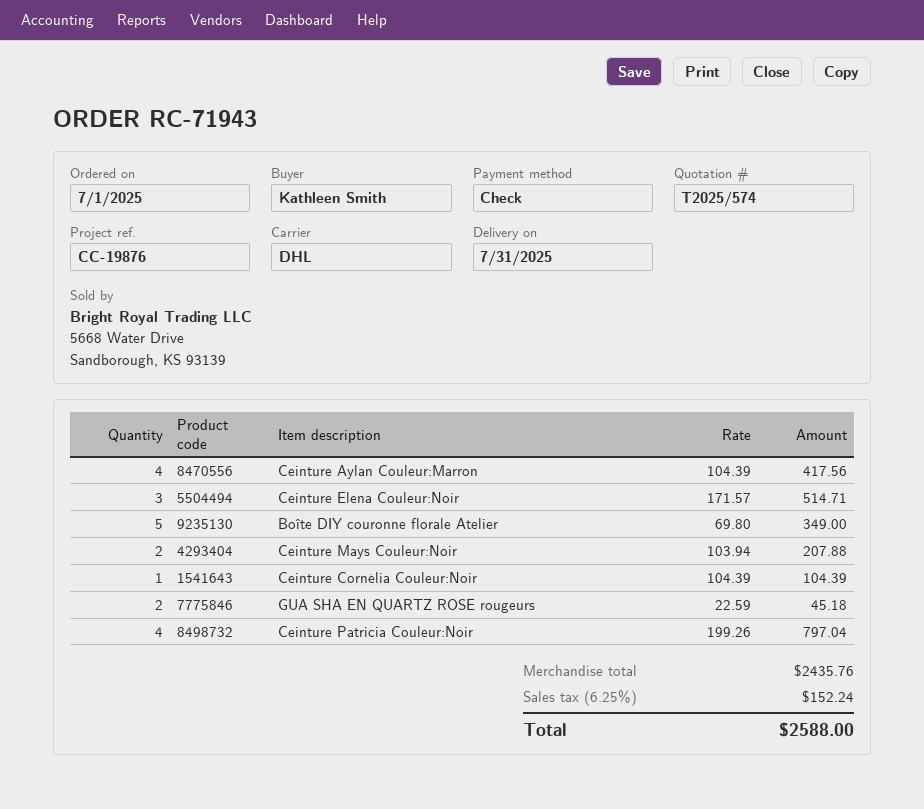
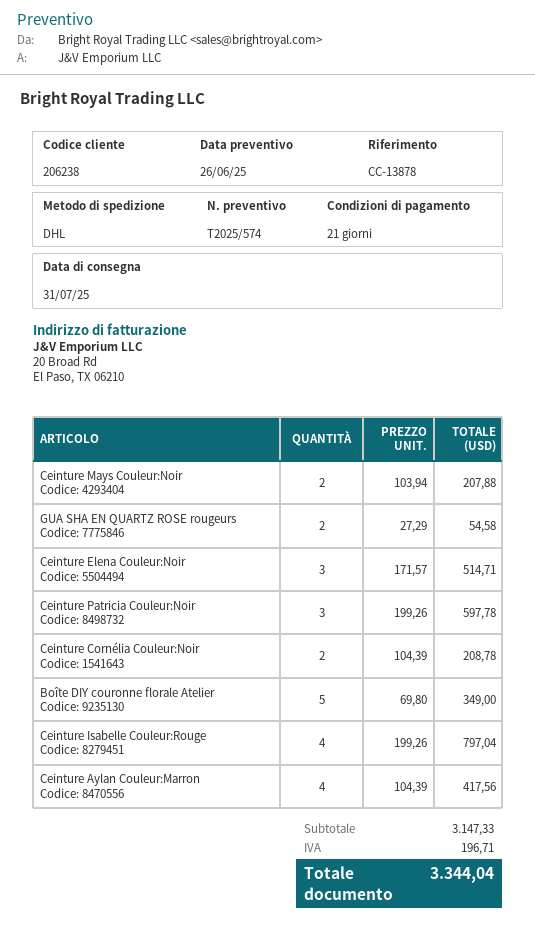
reference: CC-19876 -> CC-13878
Ceinture Cornélia Couleur:Noir: 1 x 104.39 = 104.39 -> 2 x 104.39 = 208.78
GUA SHA EN QUARTZ ROSE rougeurs: 2 x 22.59 = 45.18 -> 2 x 27.29 = 54.58
Ceinture Patricia Couleur:Noir: 4 x 199.26 = 797.04 -> 3 x 199.26 = 597.78
Ceinture Isabelle Couleur:Rouge: none -> 4 x 199.26 = 797.04
subtotal: 2435.76 -> 3147.33
tax: 152.24 -> 196.71
total: 2588.00 -> 3344.04

